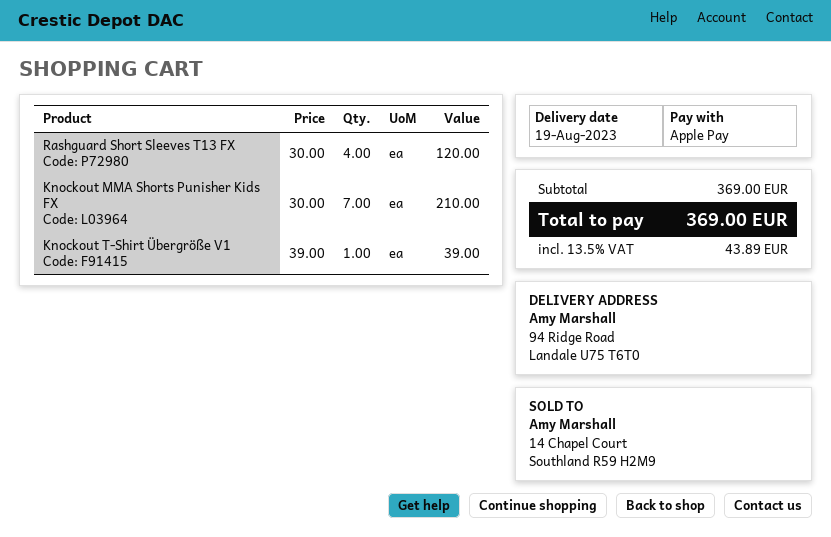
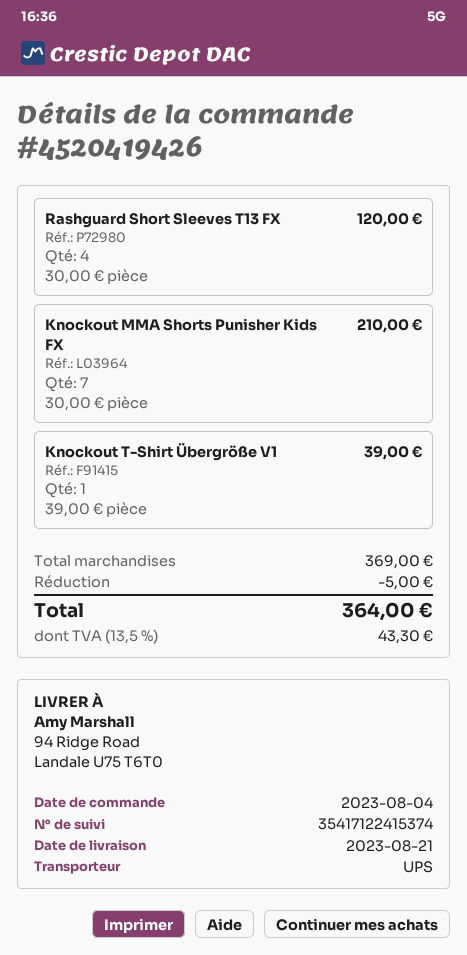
delivery date: 2023-08-19 -> 2023-08-21
discount: none -> 5.00
tax: 13.5% = 43.89 -> 13.5% = 43.30
total: 369.00 -> 364.00

